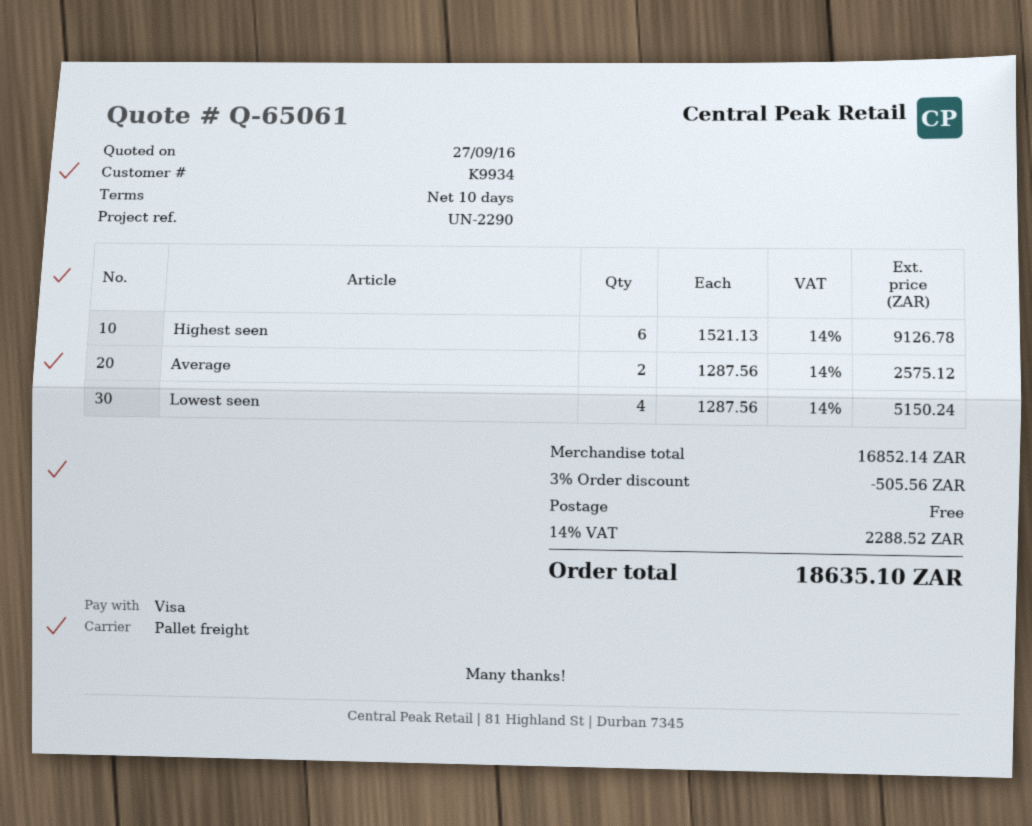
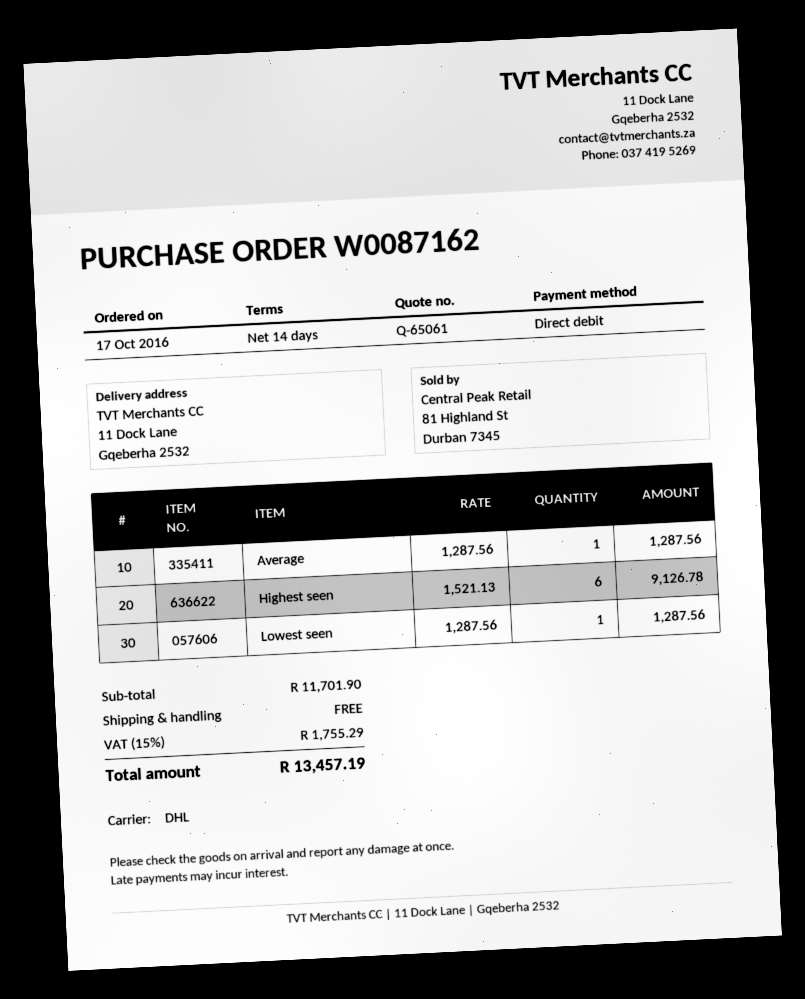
payment terms: 10 days -> 14 days
payment method: Visa -> direct debit
shipping method: pallet freight -> DHL
Average: 2 x 1287.56 = 2575.12 -> 1 x 1287.56 = 1287.56
Lowest seen: 4 x 1287.56 = 5150.24 -> 1 x 1287.56 = 1287.56
subtotal: 16852.14 -> 11701.90
discount: 3% = 505.56 -> none
tax: 14% = 2288.52 -> 15% = 1755.29
total: 18635.10 -> 13457.19

